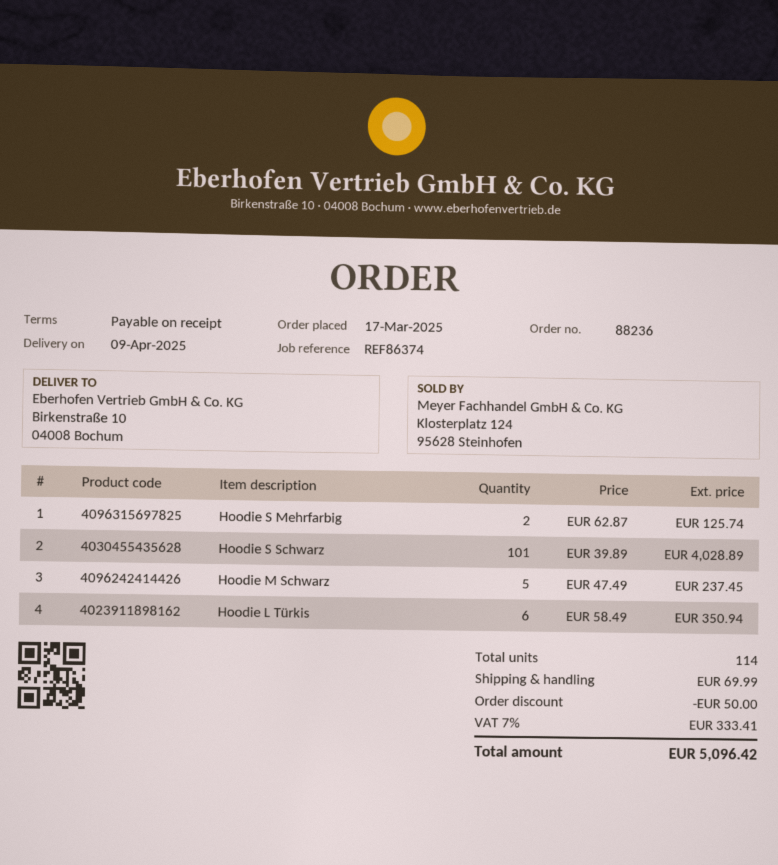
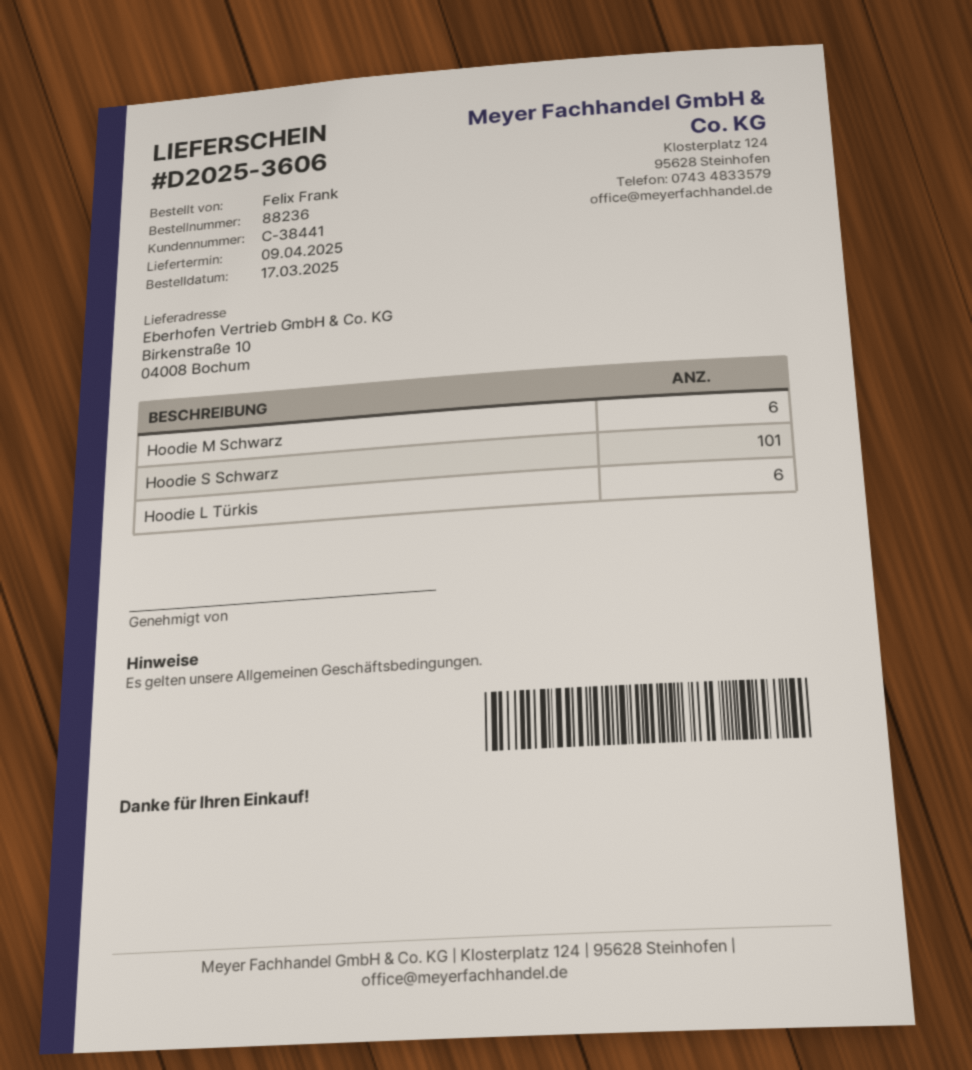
Hoodie S Mehrfarbig: 2 -> none
Hoodie M Schwarz: 5 -> 6

